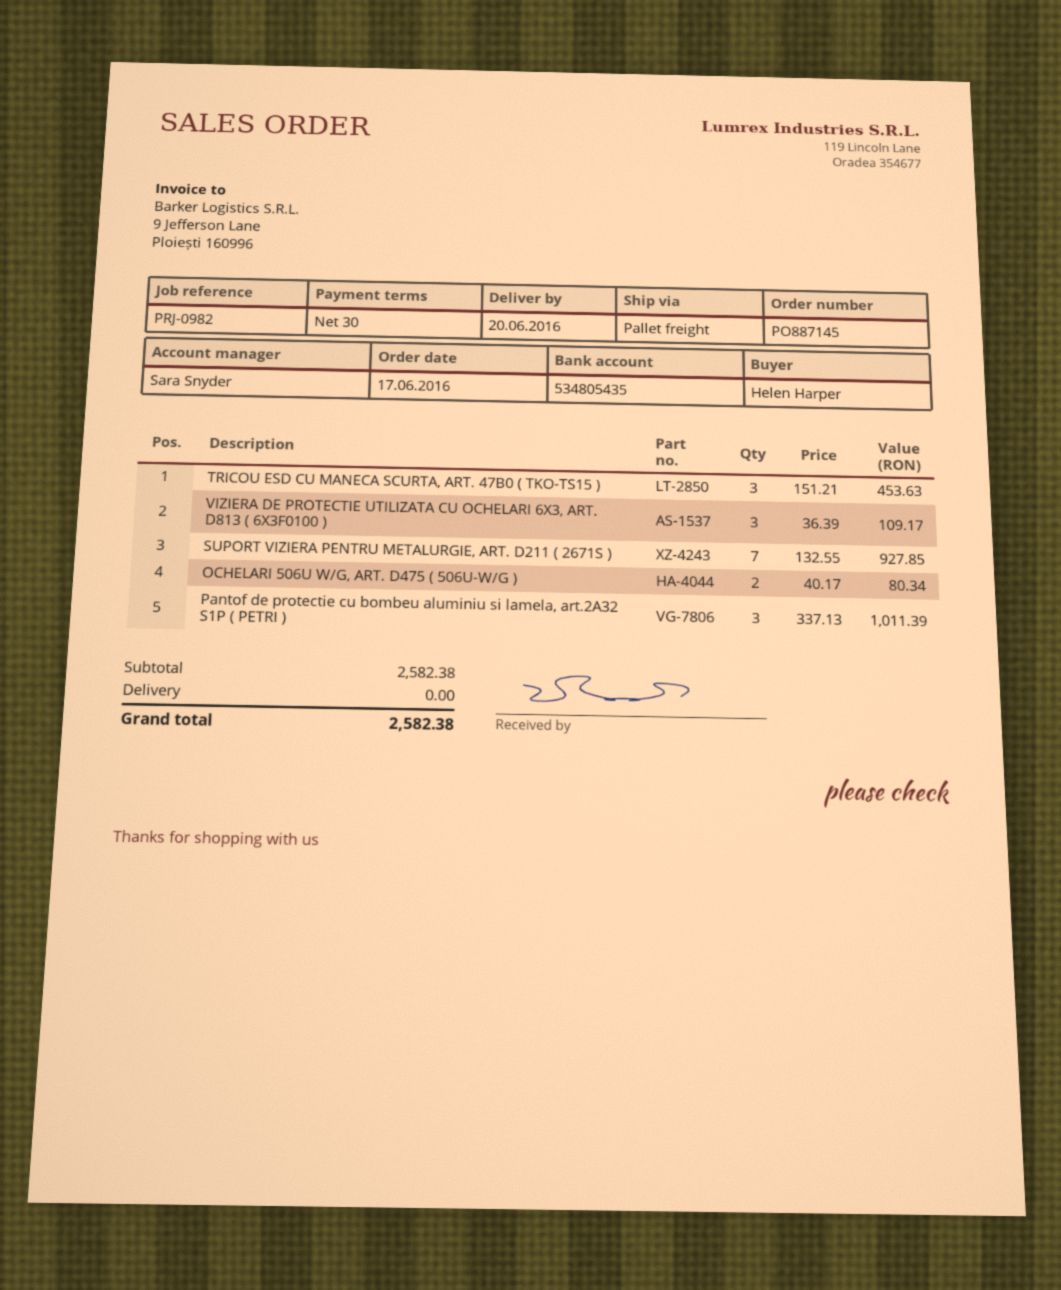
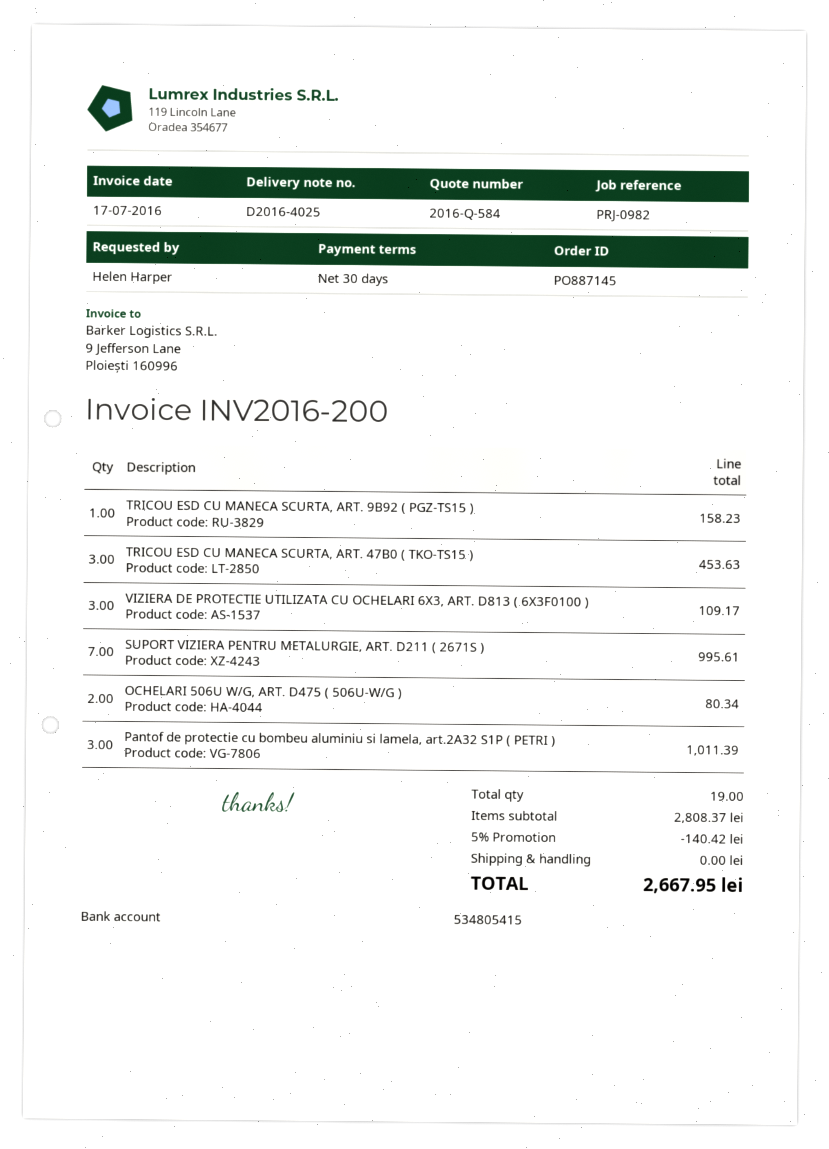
bank account: 534805435 -> 534805415
SUPORT VIZIERA PENTRU METALURGIE, ART. D211 ( 2671S ): 7 for 927.85 -> 7 for 995.61
TRICOU ESD CU MANECA SCURTA, ART. 9B92 ( PGZ-TS15 ): none -> 1 for 158.23
subtotal: 2582.38 -> 2808.37
discount: none -> 5% = 140.42
total: 2582.38 -> 2667.95

